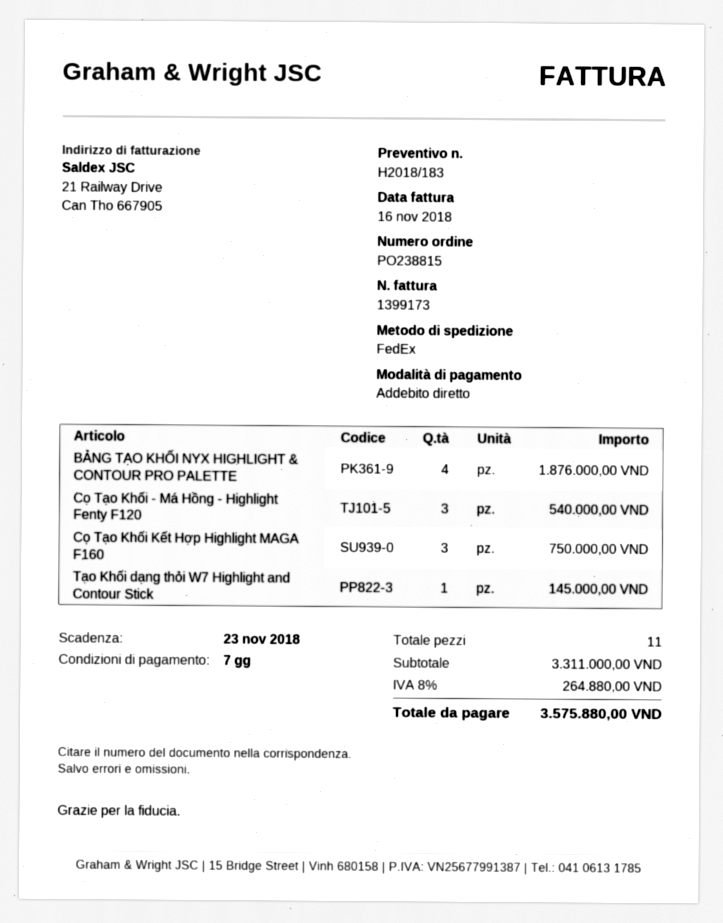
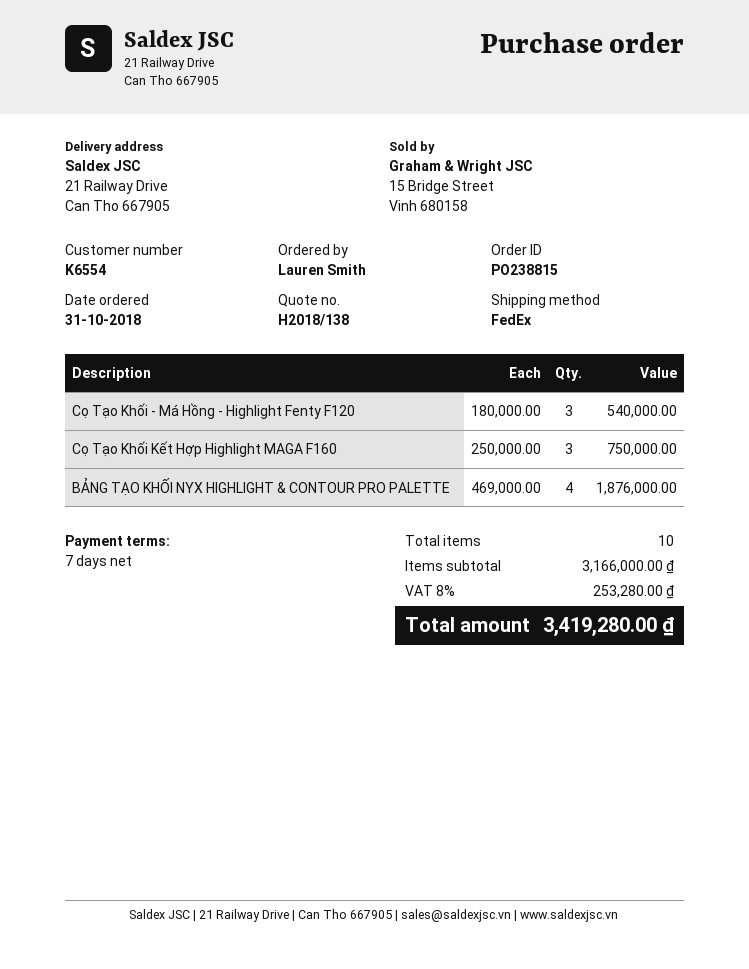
quote number: H2018/183 -> H2018/138
Tạo Khối dạng thỏi W7 Highlight and Contour Stick: 1 for 145000.00 -> none
total quantity: 11 -> 10
subtotal: 3311000.00 -> 3166000.00
tax: 8% = 264880.00 -> 8% = 253280.00
total: 3575880.00 -> 3419280.00

